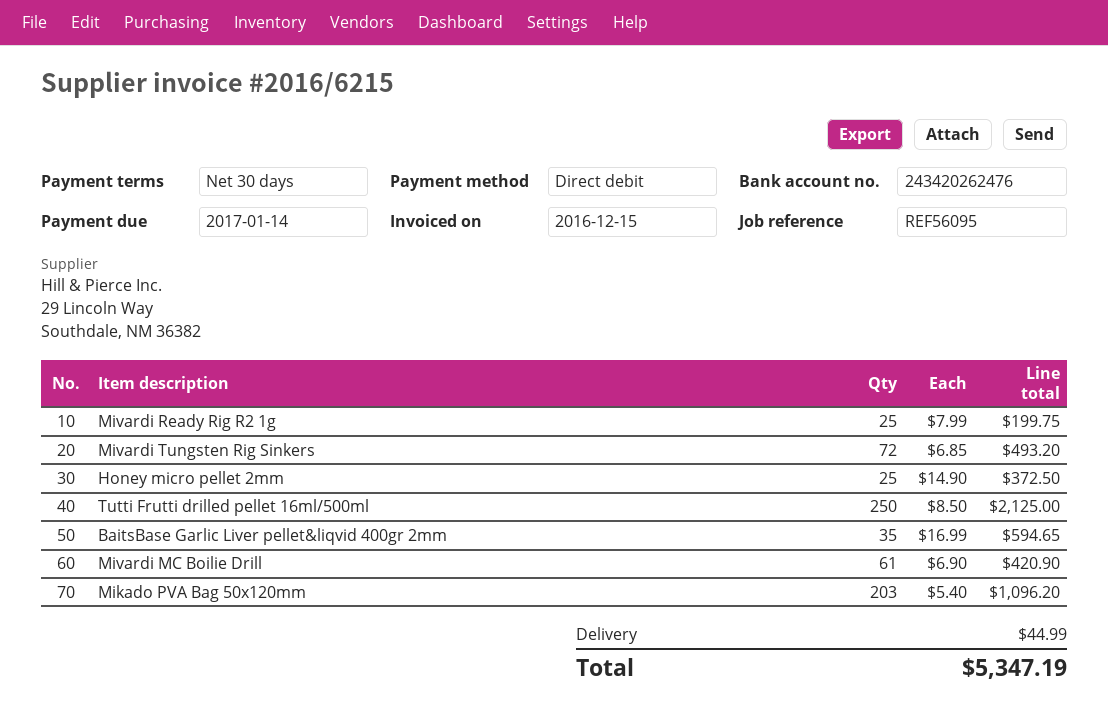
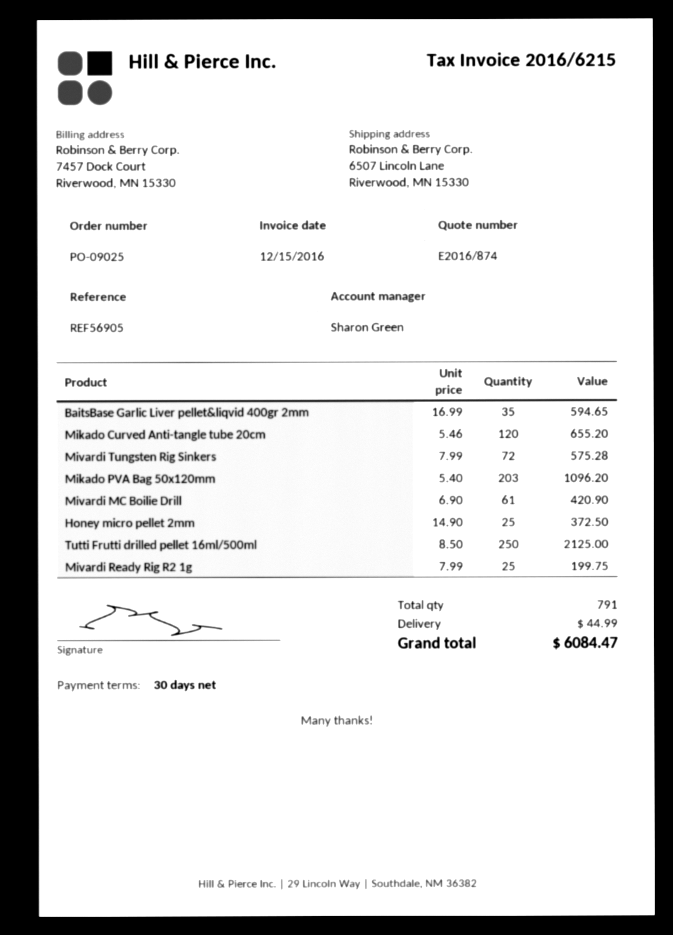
reference: REF56095 -> REF56905
Mivardi Tungsten Rig Sinkers: 72 x 6.85 = 493.20 -> 72 x 7.99 = 575.28
Mikado Curved Anti-tangle tube 20cm: none -> 120 x 5.46 = 655.20
total: 5347.19 -> 6084.47

